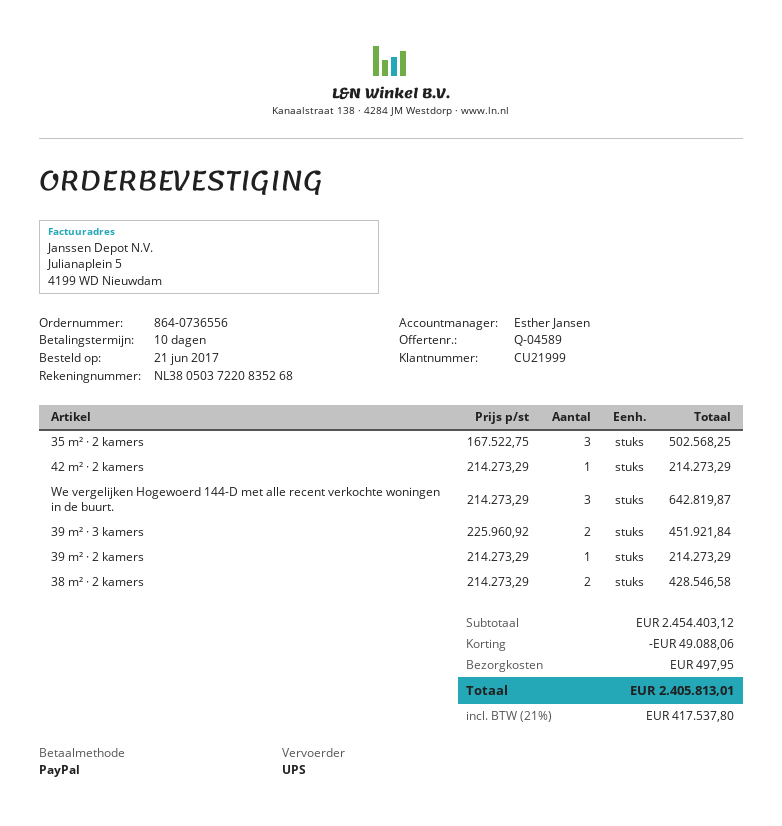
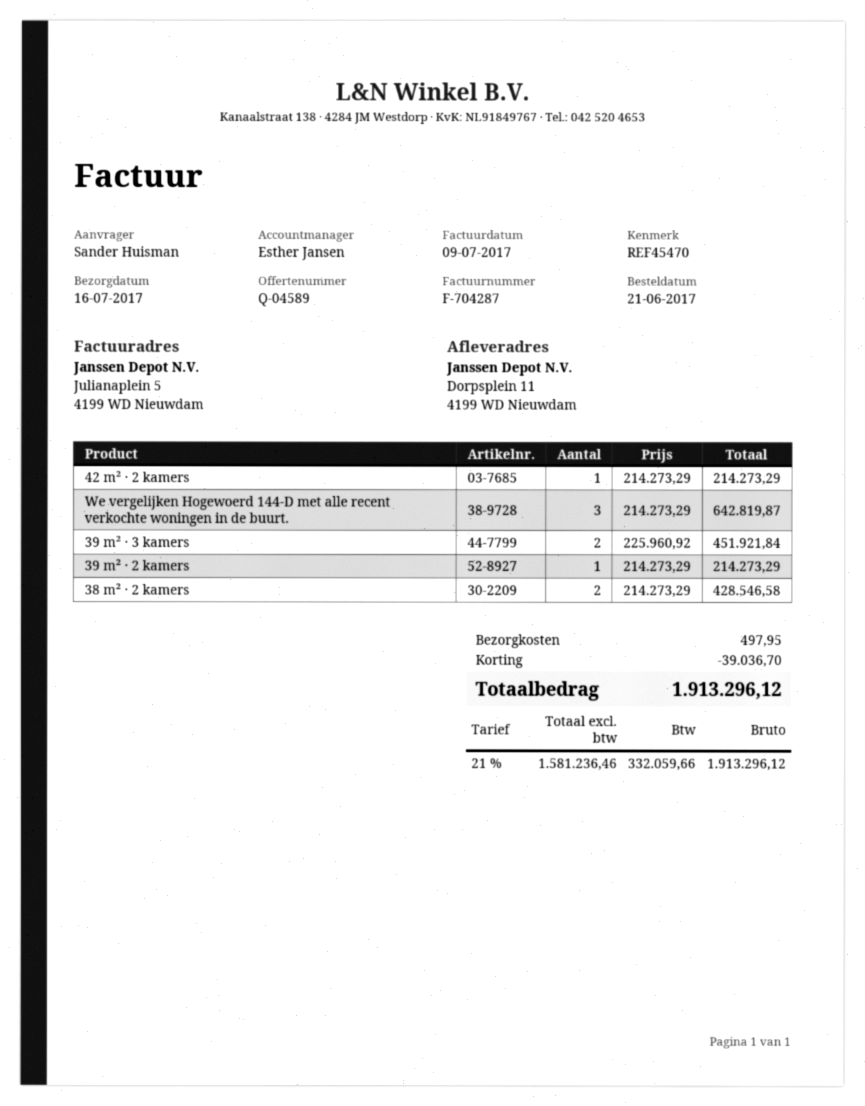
35 m² · 2 kamers: 3 x 167522.75 = 502568.25 -> none
discount: 49088.06 -> 39036.70
tax: 21% = 417537.80 -> 21% = 332059.66
total: 2405813.01 -> 1913296.12

